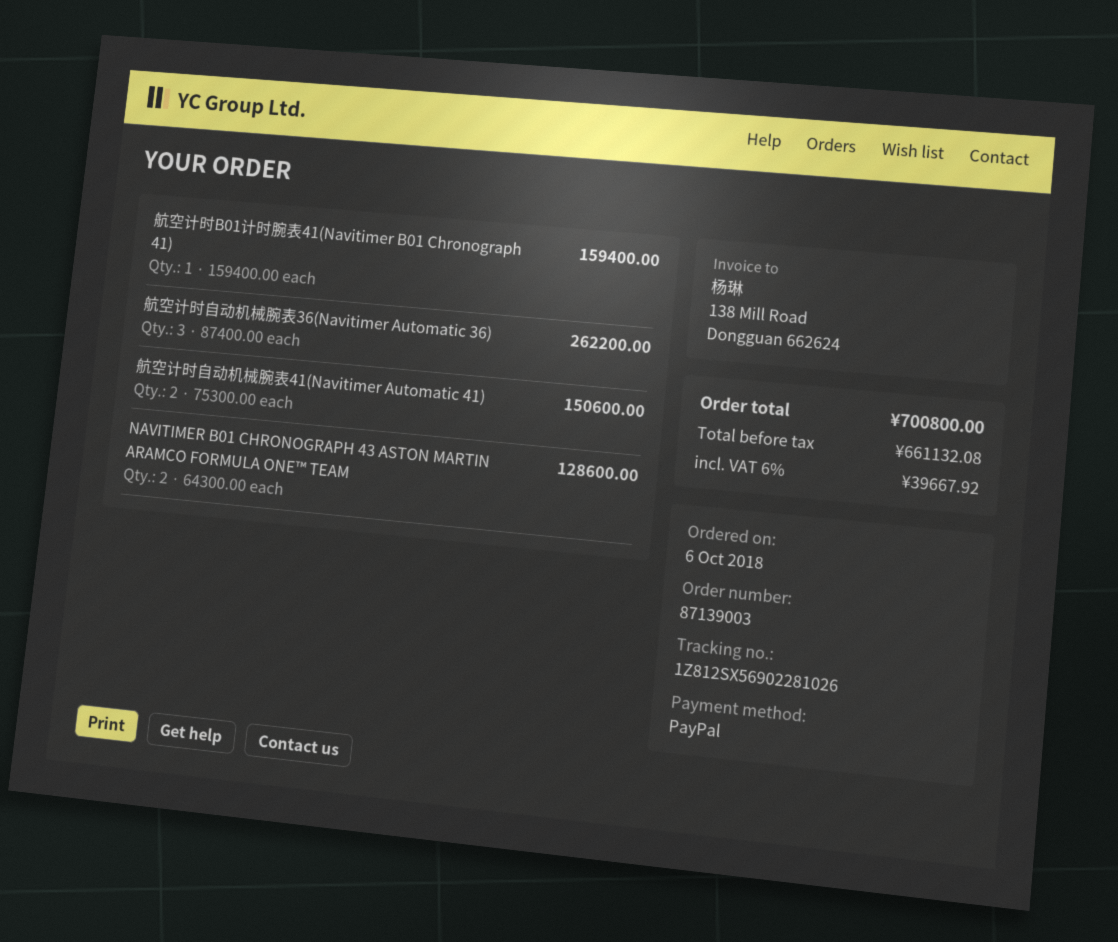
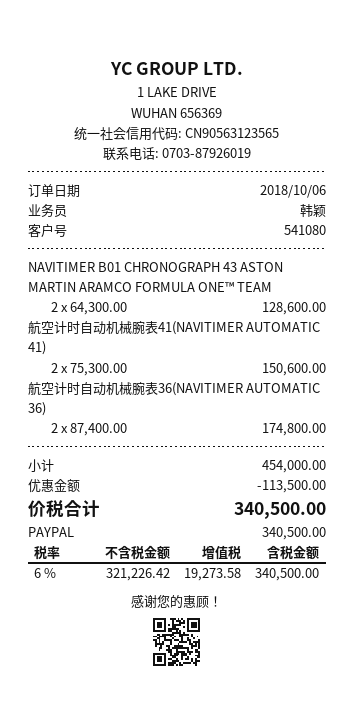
航空计时B01计时腕表41(Navitimer B01 Chronograph 41): 1 x 159400.00 = 159400.00 -> none
航空计时自动机械腕表36(Navitimer Automatic 36): 3 x 87400.00 = 262200.00 -> 2 x 87400.00 = 174800.00
discount: none -> 113500.00
net: 661132.08 -> 321226.42
tax: 6% = 39667.92 -> 6% = 19273.58
total: 700800.00 -> 340500.00

